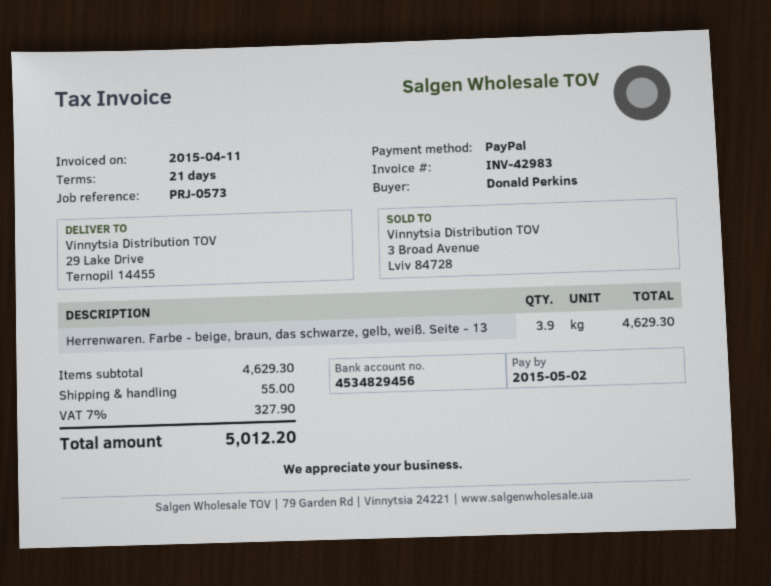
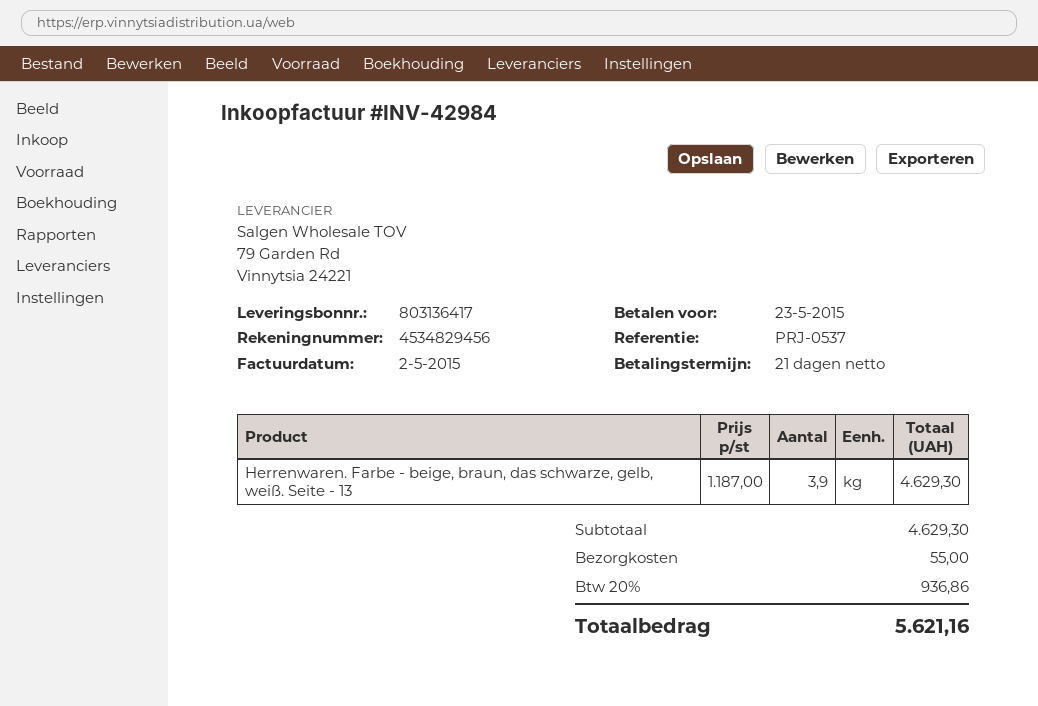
invoice number: INV-42983 -> INV-42984
invoice date: 2015-04-11 -> 2015-05-02
due date: 2015-05-02 -> 2015-05-23
reference: PRJ-0573 -> PRJ-0537
tax: 7% = 327.90 -> 20% = 936.86
total: 5012.20 -> 5621.16

